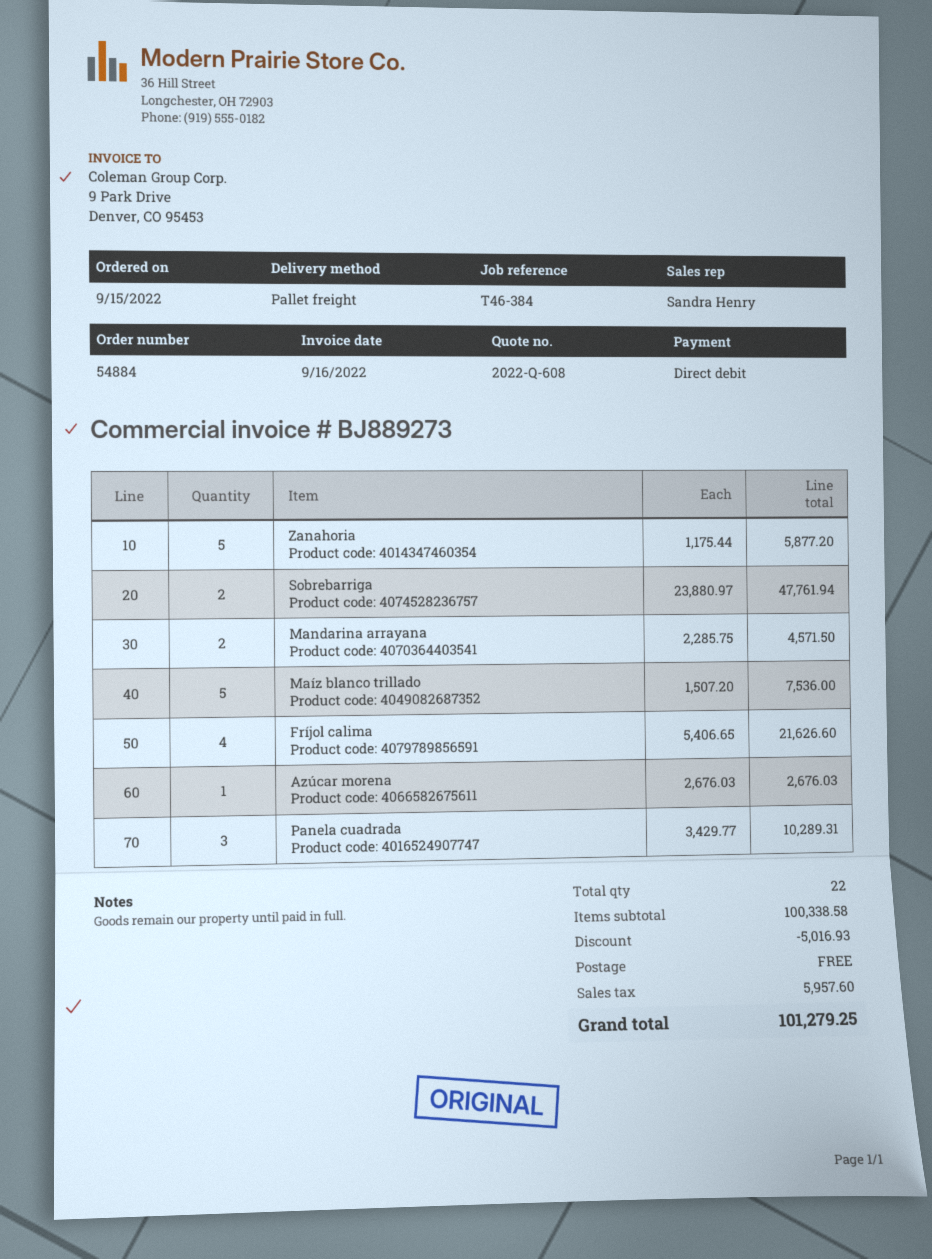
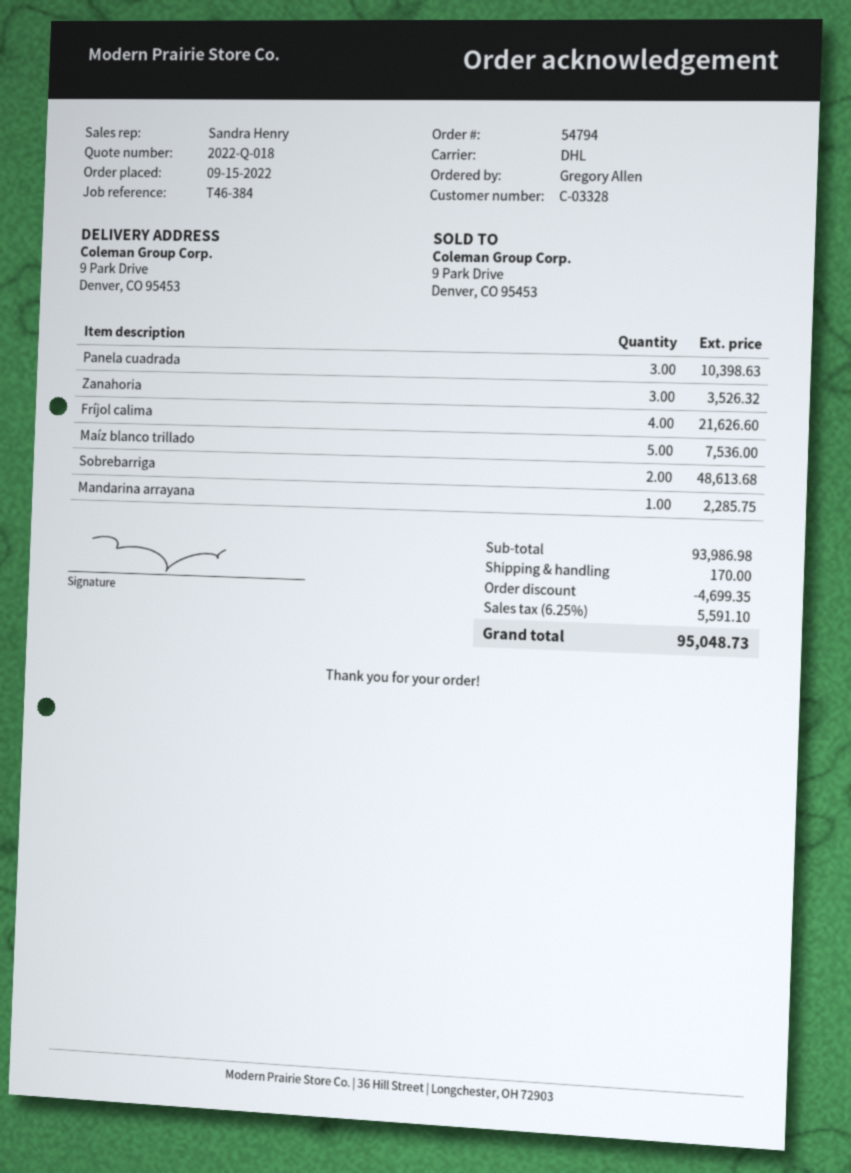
quote number: 2022-Q-608 -> 2022-Q-018
order number: 54884 -> 54794
shipping method: pallet freight -> DHL
Zanahoria: 5 for 5877.20 -> 3 for 3526.32
Sobrebarriga: 2 for 47761.94 -> 2 for 48613.68
Mandarina arrayana: 2 for 4571.50 -> 1 for 2285.75
Azúcar morena: 1 for 2676.03 -> none
Panela cuadrada: 3 for 10289.31 -> 3 for 10398.63
subtotal: 100338.58 -> 93986.98
discount: 5016.93 -> 4699.35
shipping: 0.00 -> 170.00
tax: 5957.60 -> 5591.10
total: 101279.25 -> 95048.73

